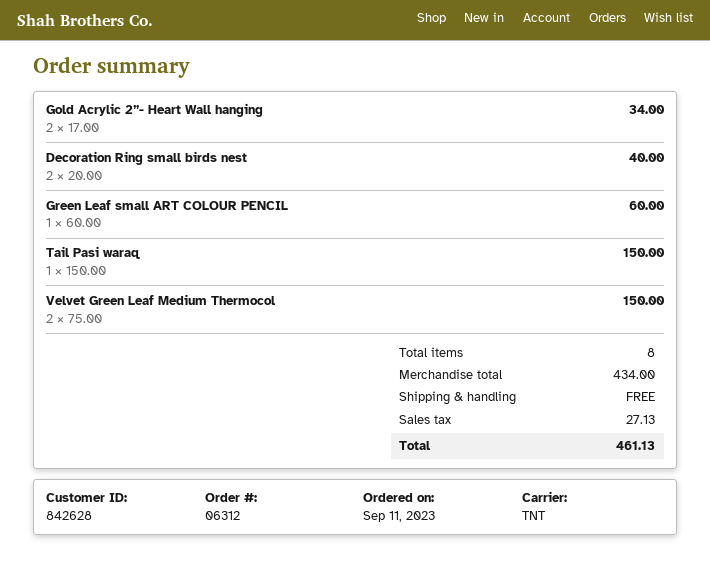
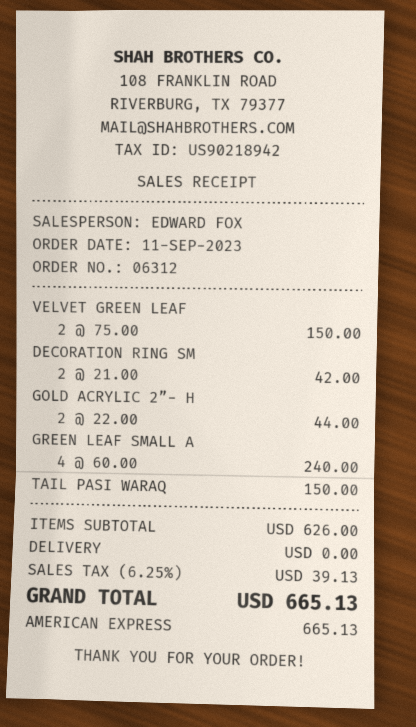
Gold Acrylic 2”- Heart Wall hanging: 2 x 17.00 = 34.00 -> 2 x 22.00 = 44.00
Decoration Ring small birds nest: 2 x 20.00 = 40.00 -> 2 x 21.00 = 42.00
Green Leaf small ART COLOUR PENCIL: 1 x 60.00 = 60.00 -> 4 x 60.00 = 240.00
subtotal: 434.00 -> 626.00
tax: 27.13 -> 39.13
total: 461.13 -> 665.13

